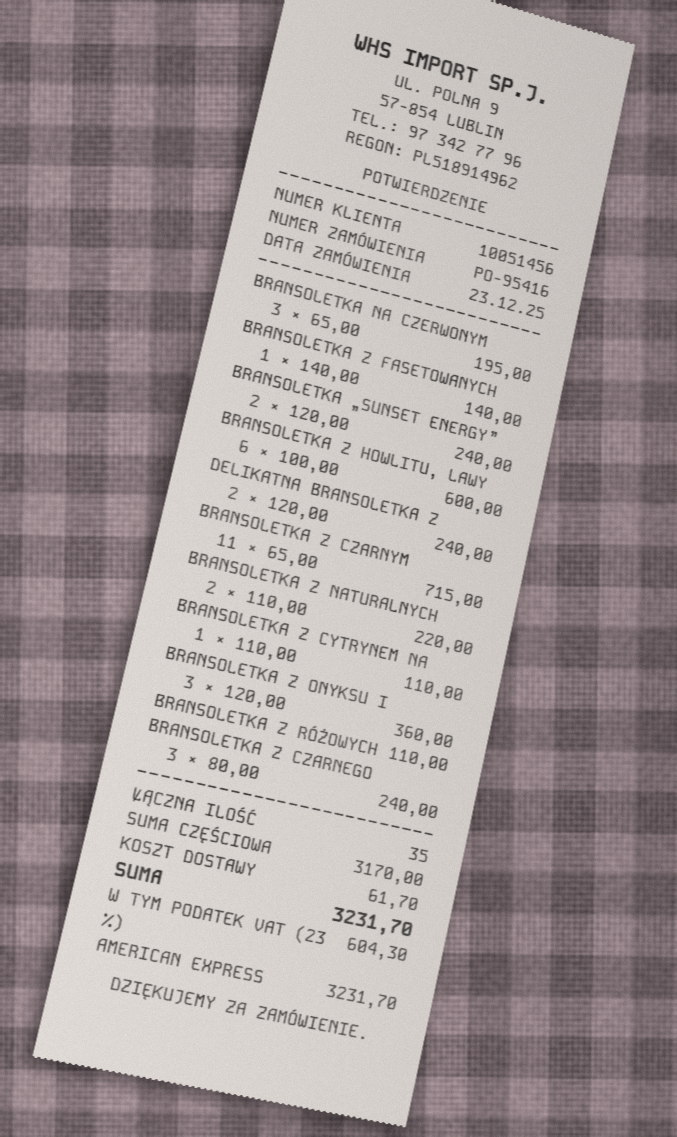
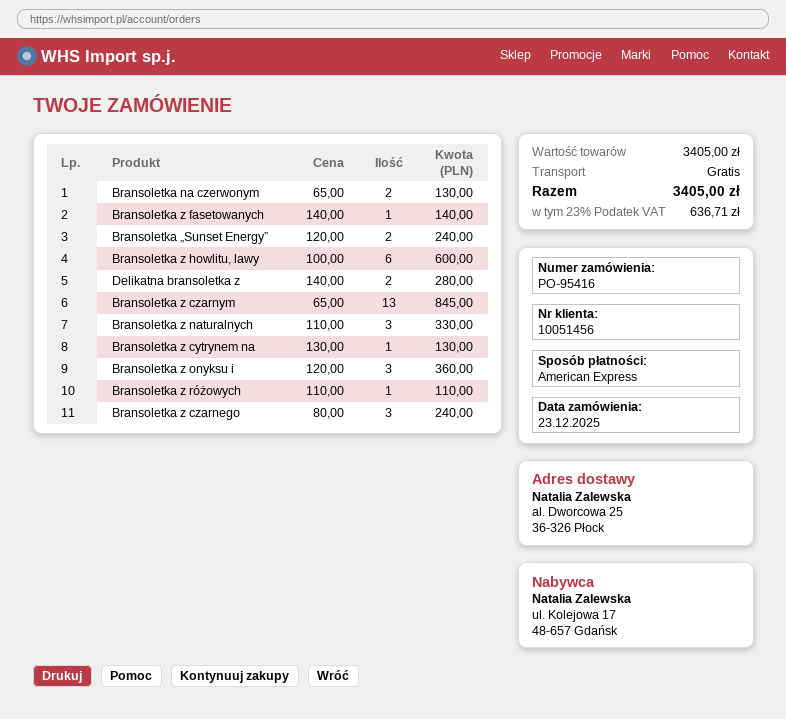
BRANSOLETKA NA CZERWONYM: 3 x 65.00 = 195.00 -> 2 x 65.00 = 130.00
DELIKATNA BRANSOLETKA Z: 2 x 120.00 = 240.00 -> 2 x 140.00 = 280.00
BRANSOLETKA Z CZARNYM: 11 x 65.00 = 715.00 -> 13 x 65.00 = 845.00
BRANSOLETKA Z NATURALNYCH: 2 x 110.00 = 220.00 -> 3 x 110.00 = 330.00
BRANSOLETKA Z CYTRYNEM NA: 1 x 110.00 = 110.00 -> 1 x 130.00 = 130.00
subtotal: 3170.00 -> 3405.00
shipping: 61.70 -> 0.00
tax: 23% = 604.30 -> 23% = 636.71
total: 3231.70 -> 3405.00

